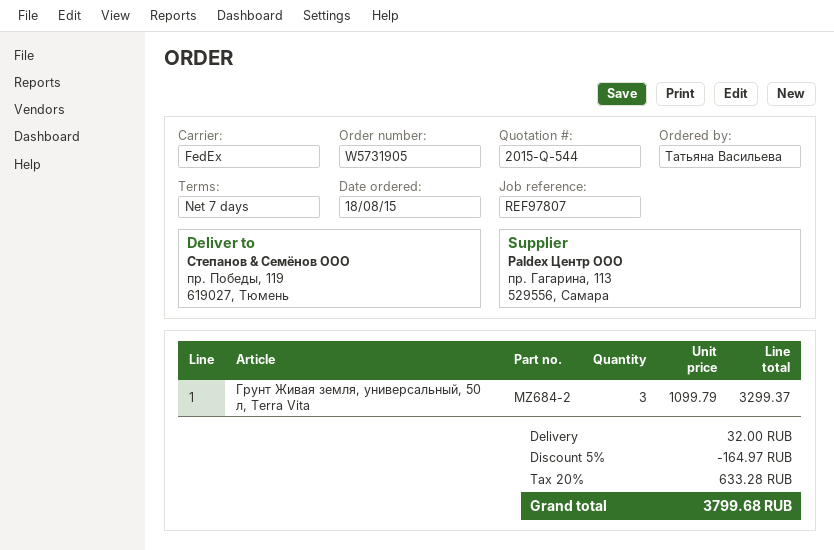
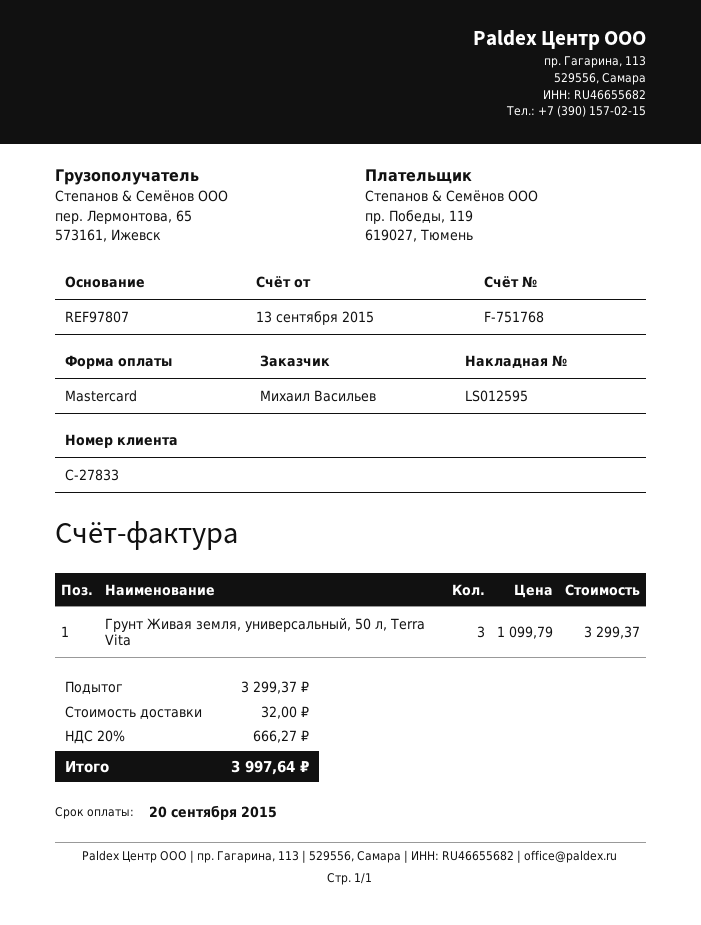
ordered by: Татьяна Васильева -> Михаил Васильев
ship to: пр. Победы, 119, 619027, Тюмень -> пер. Лермонтова, 65, 573161, Ижевск
discount: 5% = 164.97 -> none
tax: 20% = 633.28 -> 20% = 666.27
total: 3799.68 -> 3997.64

